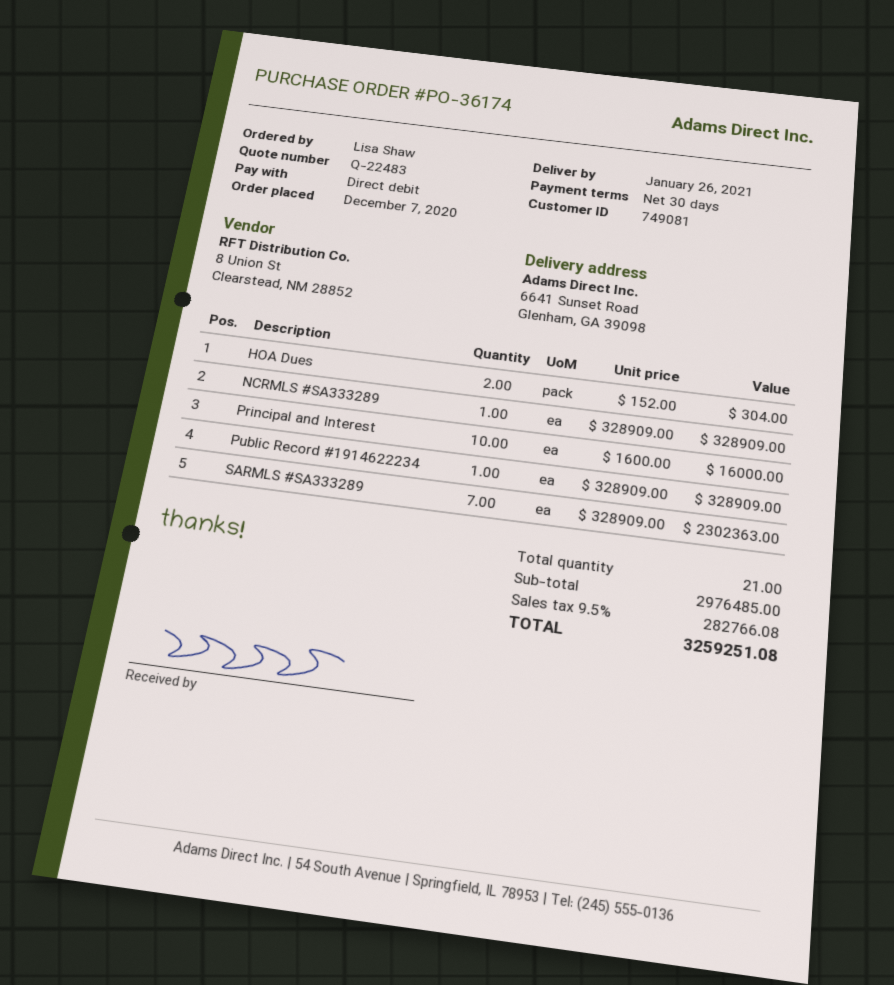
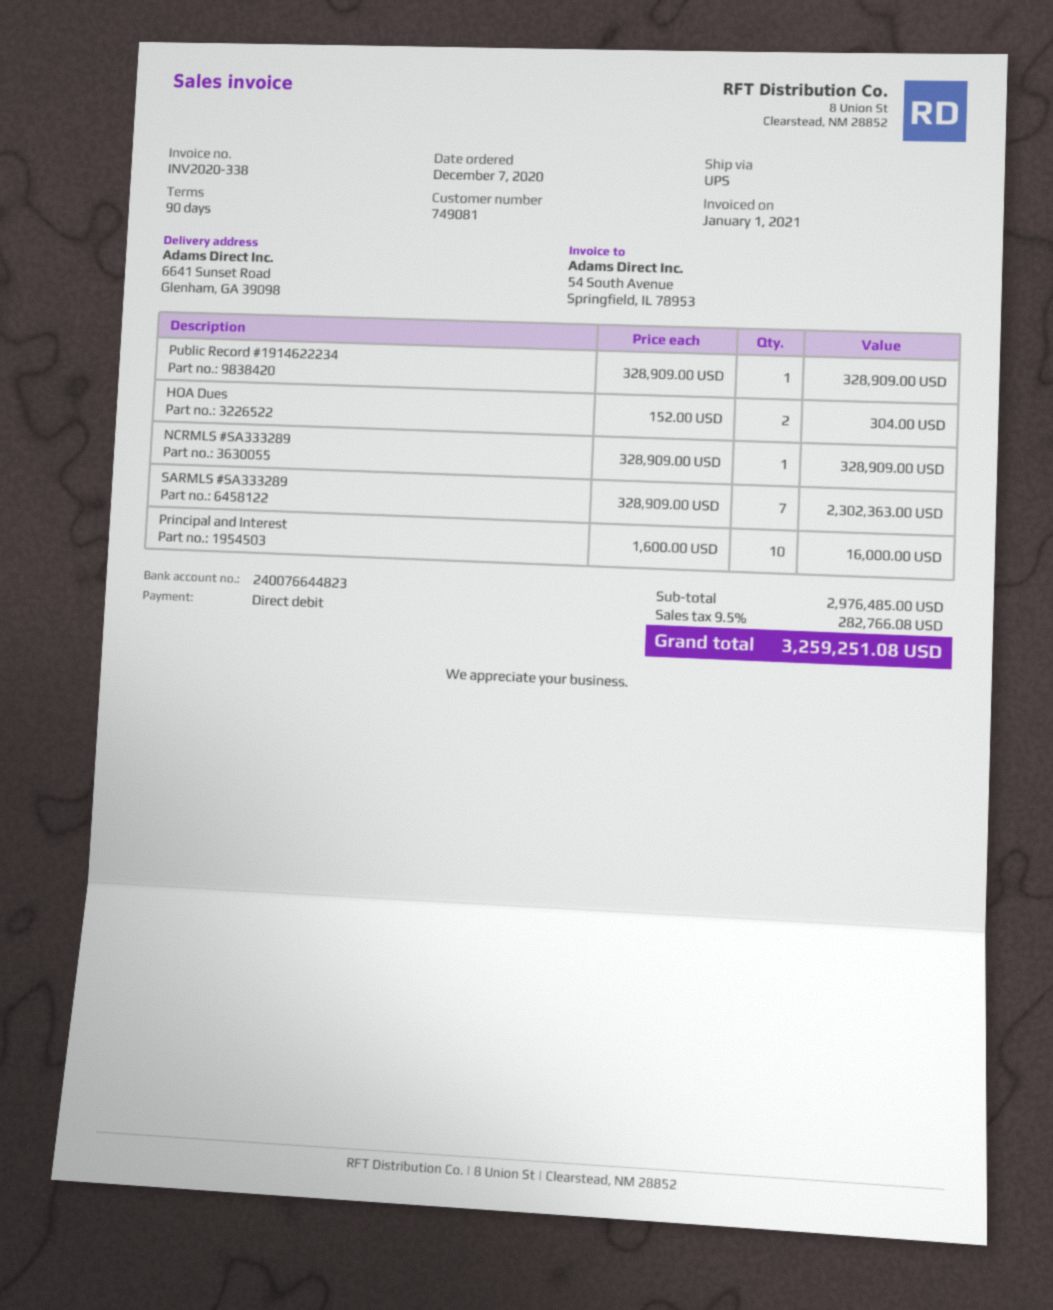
payment terms: 30 days -> 90 days

